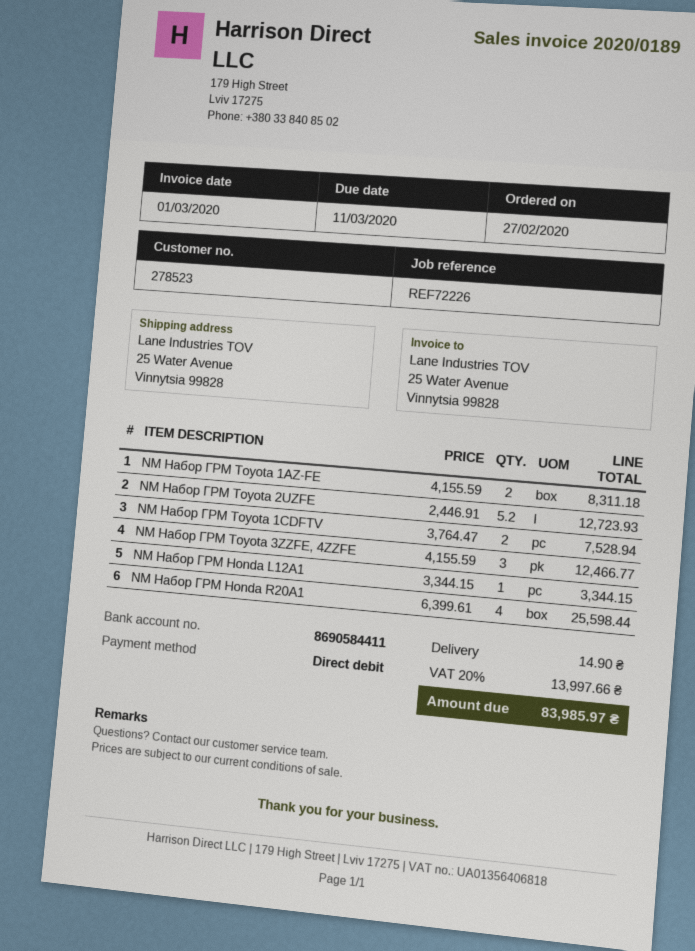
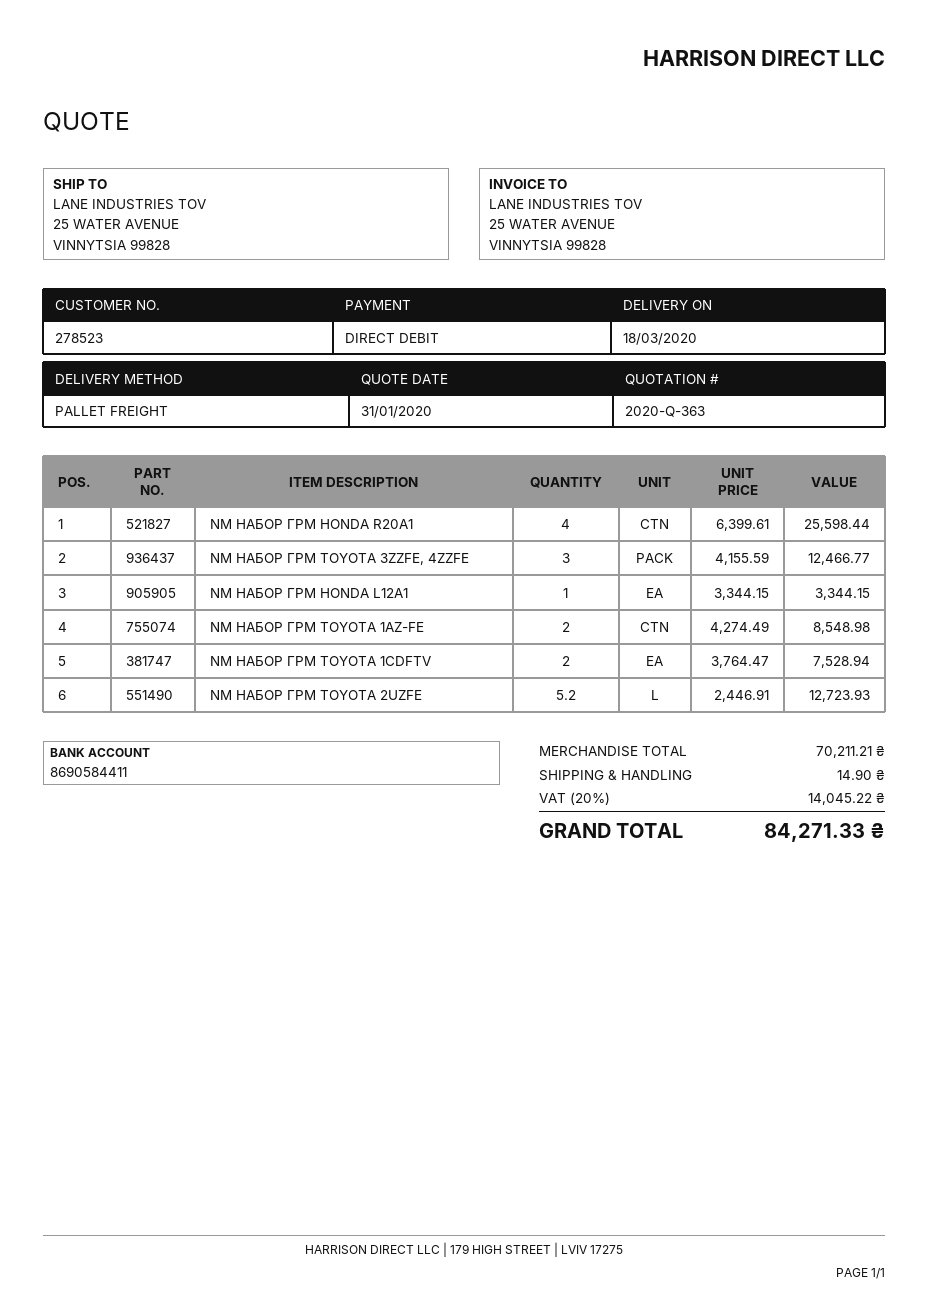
NM Набор ГРМ Toyota 1AZ-FE: 2 x 4155.59 = 8311.18 -> 2 x 4274.49 = 8548.98
tax: 20% = 13997.66 -> 20% = 14045.22
total: 83985.97 -> 84271.33

